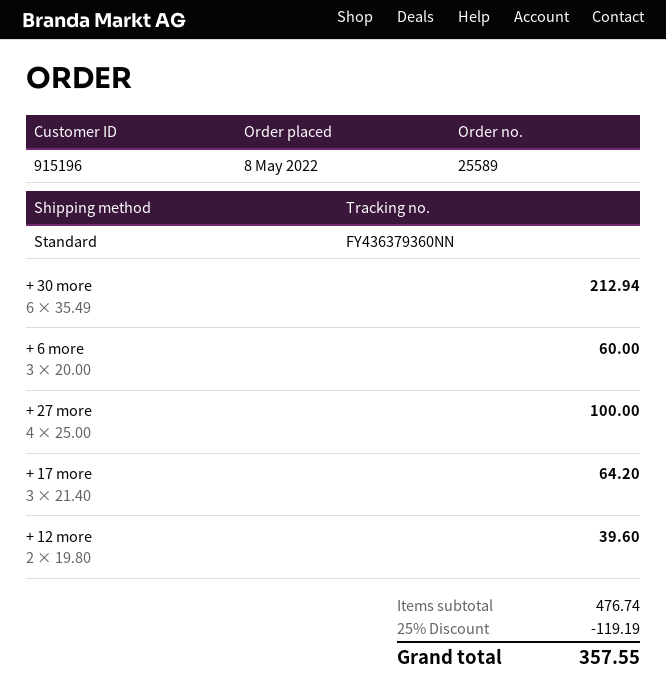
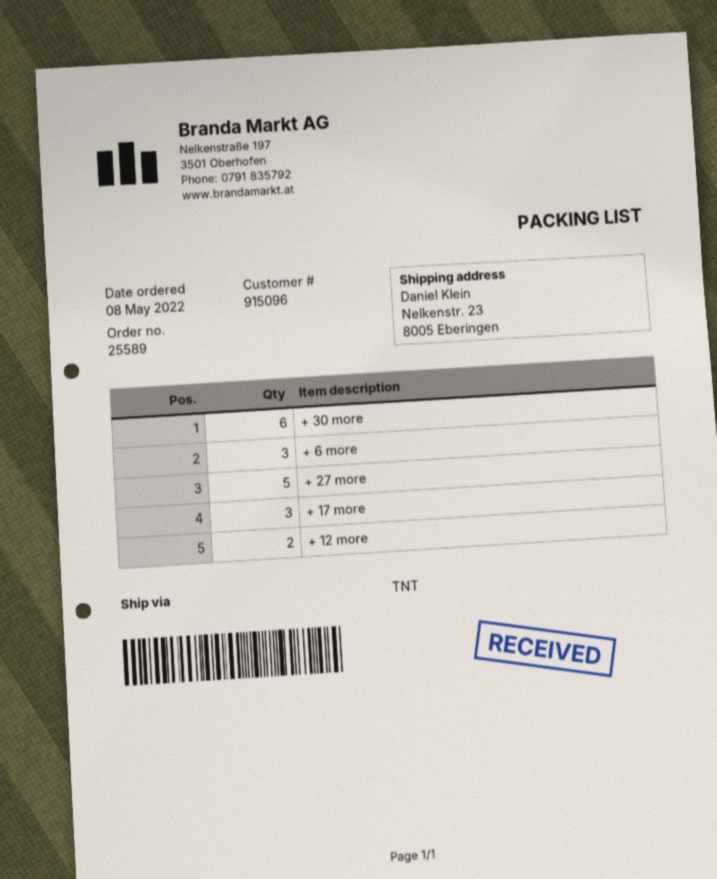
customer number: 915196 -> 915096
shipping method: standard -> TNT
+ 27 more: 4 -> 5

